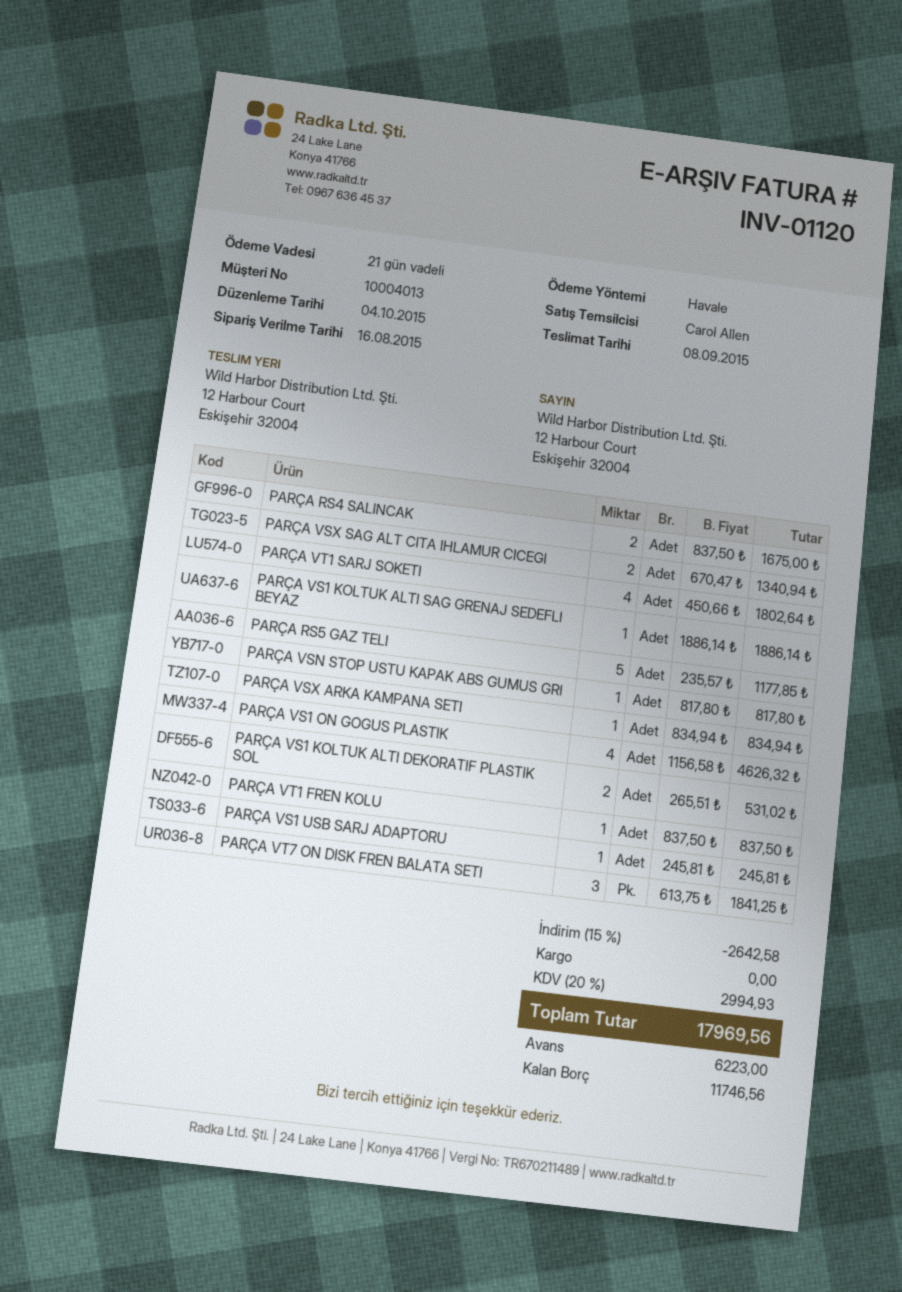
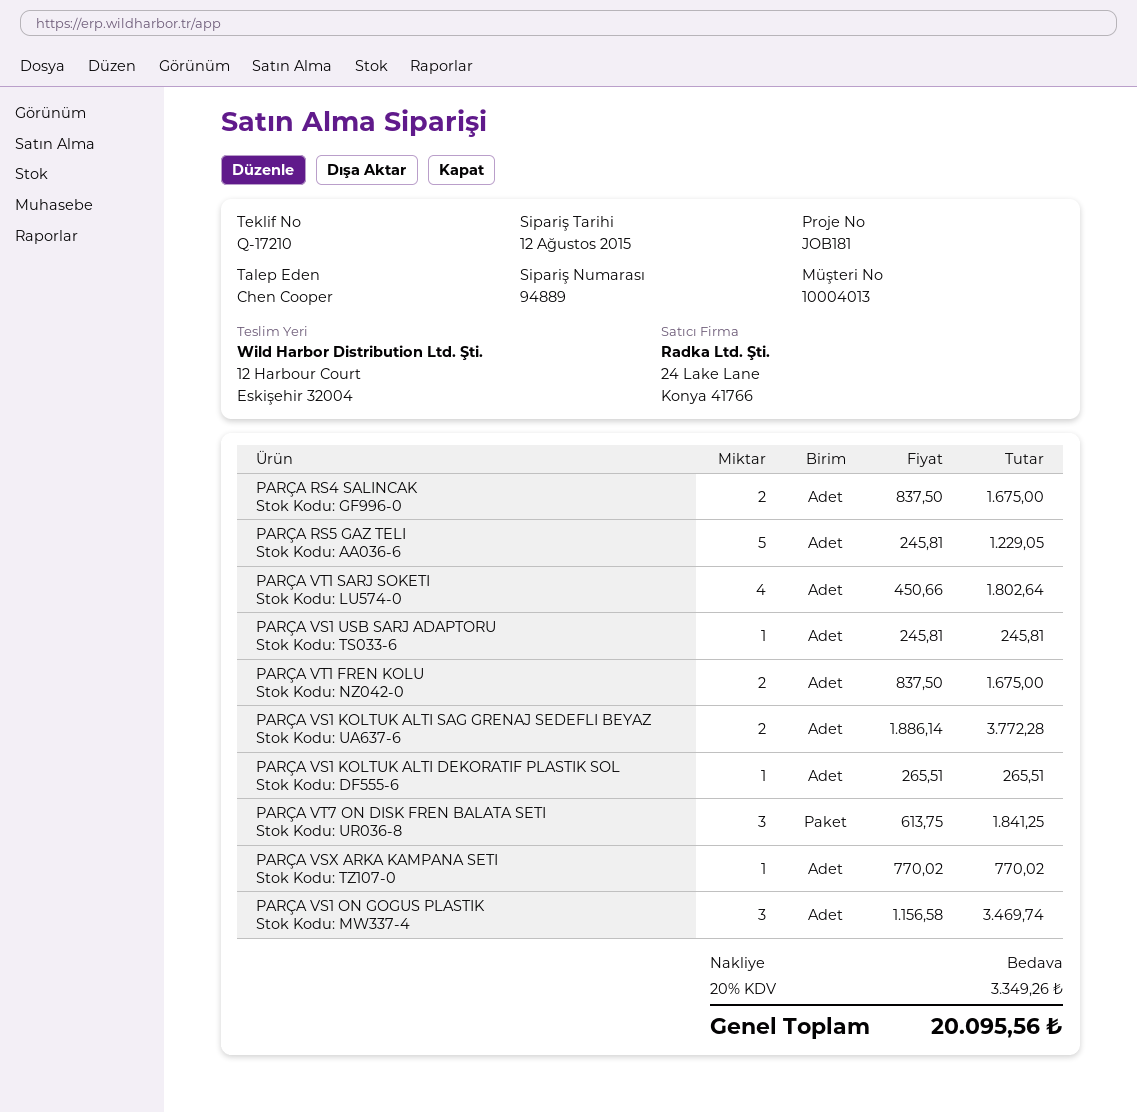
order date: 2015-08-16 -> 2015-08-12
PARÇA VSX SAG ALT CITA IHLAMUR CICEGI: 2 x 670.47 = 1340.94 -> none
PARÇA VS1 KOLTUK ALTI SAG GRENAJ SEDEFLI BEYAZ: 1 x 1886.14 = 1886.14 -> 2 x 1886.14 = 3772.28
PARÇA RS5 GAZ TELI: 5 x 235.57 = 1177.85 -> 5 x 245.81 = 1229.05
PARÇA VSN STOP USTU KAPAK ABS GUMUS GRI: 1 x 817.80 = 817.80 -> none
PARÇA VSX ARKA KAMPANA SETI: 1 x 834.94 = 834.94 -> 1 x 770.02 = 770.02
PARÇA VS1 ON GOGUS PLASTIK: 4 x 1156.58 = 4626.32 -> 3 x 1156.58 = 3469.74
PARÇA VS1 KOLTUK ALTI DEKORATIF PLASTIK SOL: 2 x 265.51 = 531.02 -> 1 x 265.51 = 265.51
PARÇA VT1 FREN KOLU: 1 x 837.50 = 837.50 -> 2 x 837.50 = 1675.00
discount: 15% = 2642.58 -> none
tax: 20% = 2994.93 -> 20% = 3349.26
total: 17969.56 -> 20095.56

